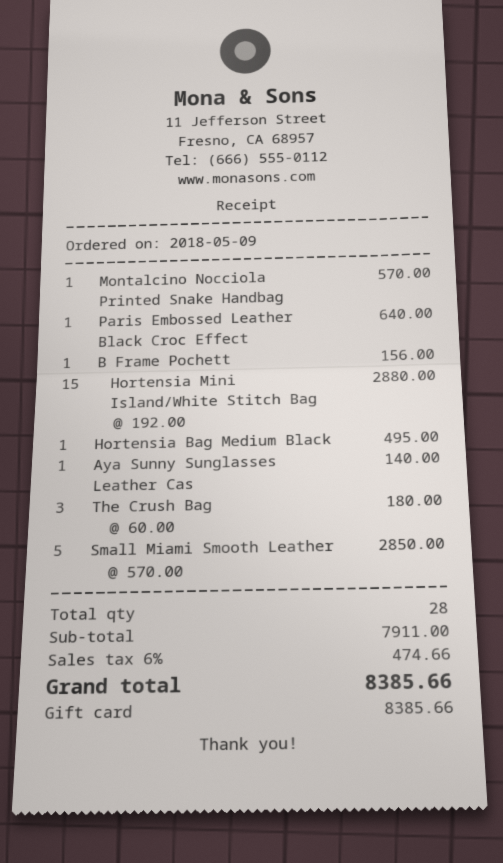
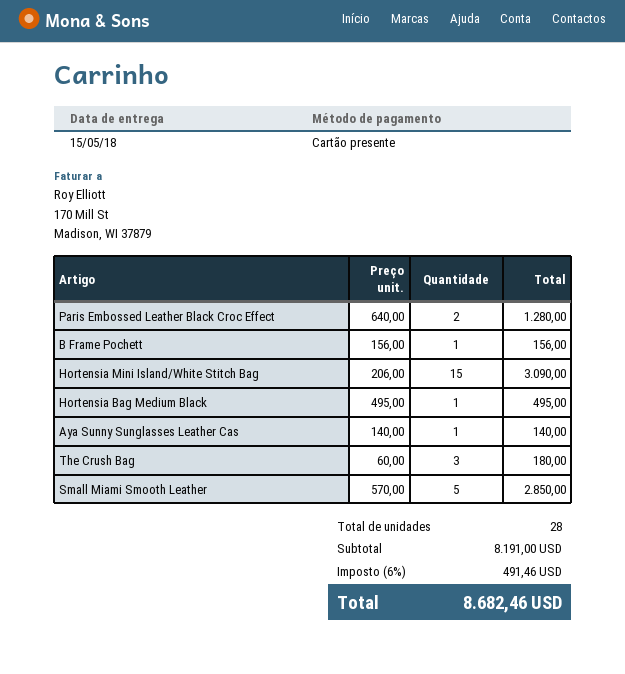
Montalcino Nocciola Printed Snake Handbag: 1 x 570.00 = 570.00 -> none
Paris Embossed Leather Black Croc Effect: 1 x 640.00 = 640.00 -> 2 x 640.00 = 1280.00
Hortensia Mini Island/White Stitch Bag: 15 x 192.00 = 2880.00 -> 15 x 206.00 = 3090.00
subtotal: 7911.00 -> 8191.00
tax: 6% = 474.66 -> 6% = 491.46
total: 8385.66 -> 8682.46

